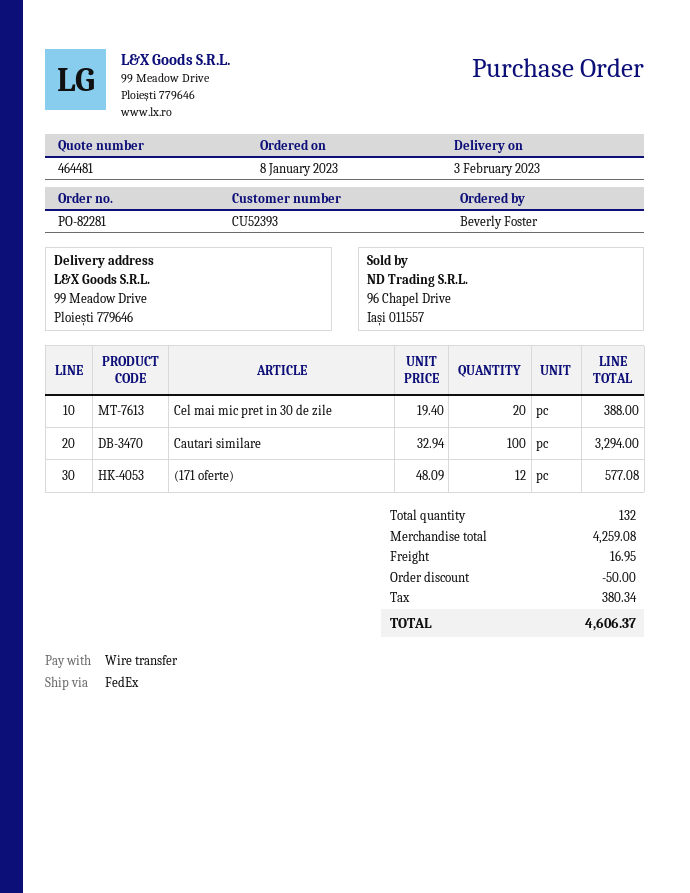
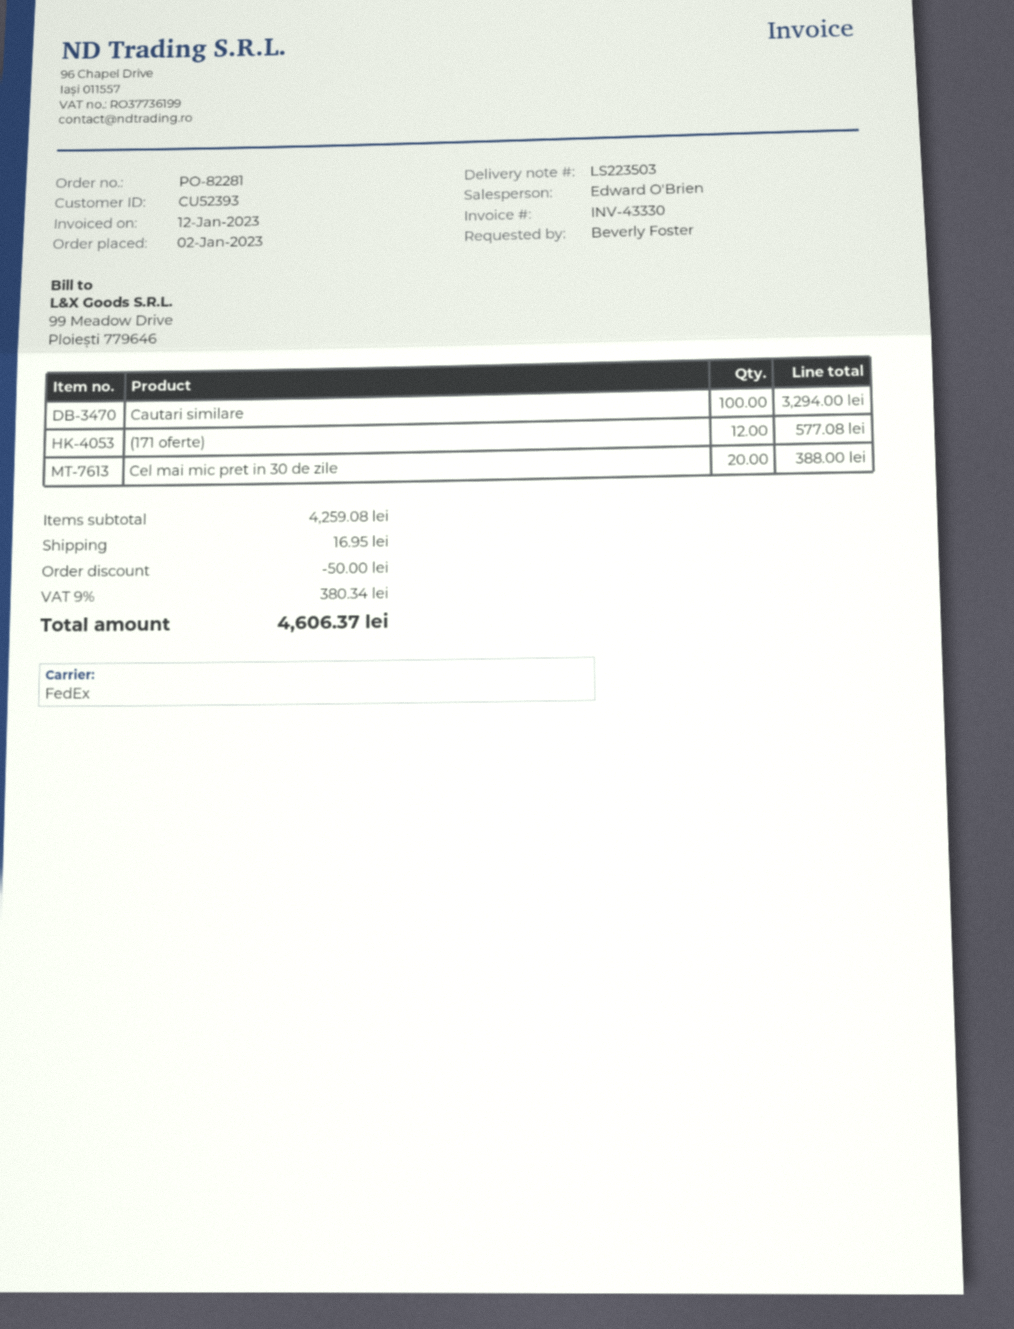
order date: 2023-01-08 -> 2023-01-02

